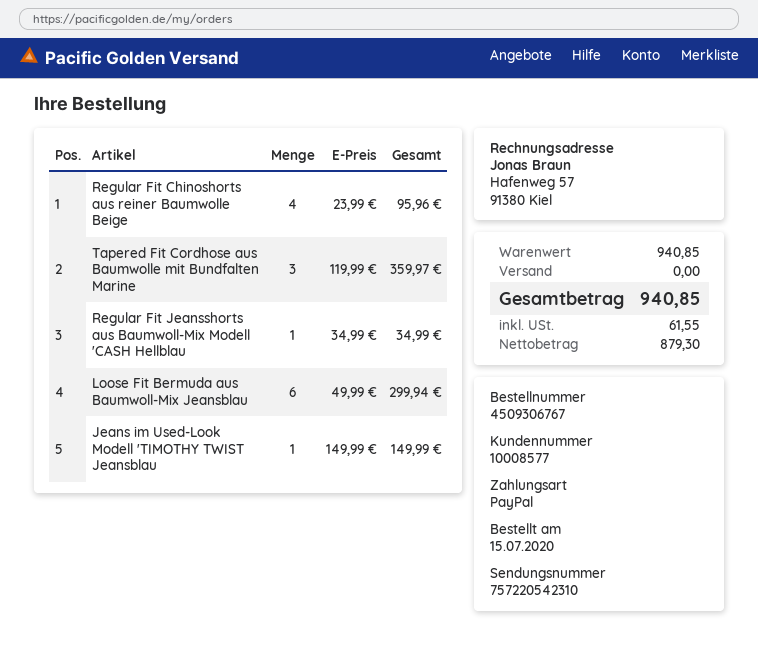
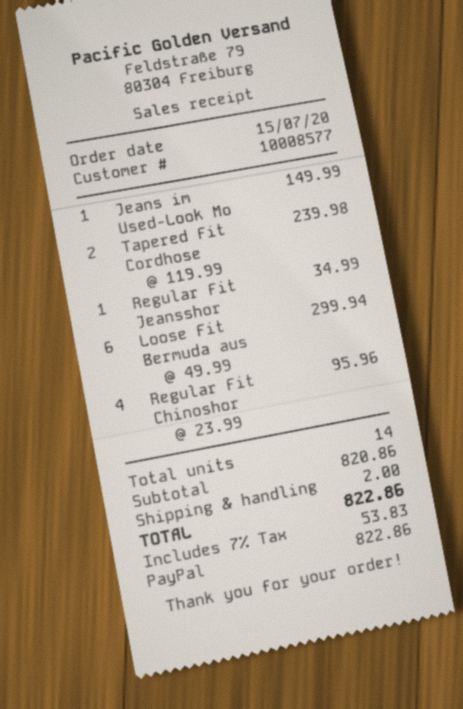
Tapered Fit Cordhose aus Baumwolle mit Bundfalten Marine: 3 x 119.99 = 359.97 -> 2 x 119.99 = 239.98
subtotal: 940.85 -> 820.86
shipping: 0.00 -> 2.00
tax: 61.55 -> 53.83
total: 940.85 -> 822.86

